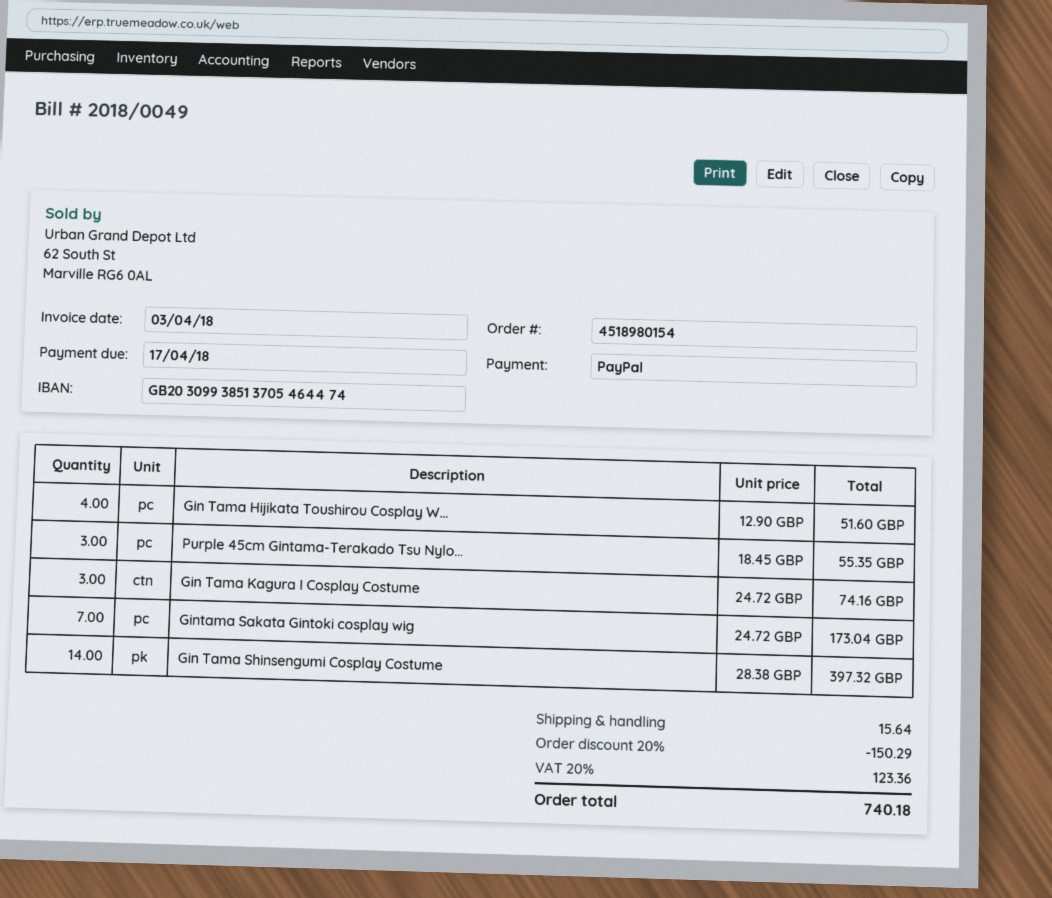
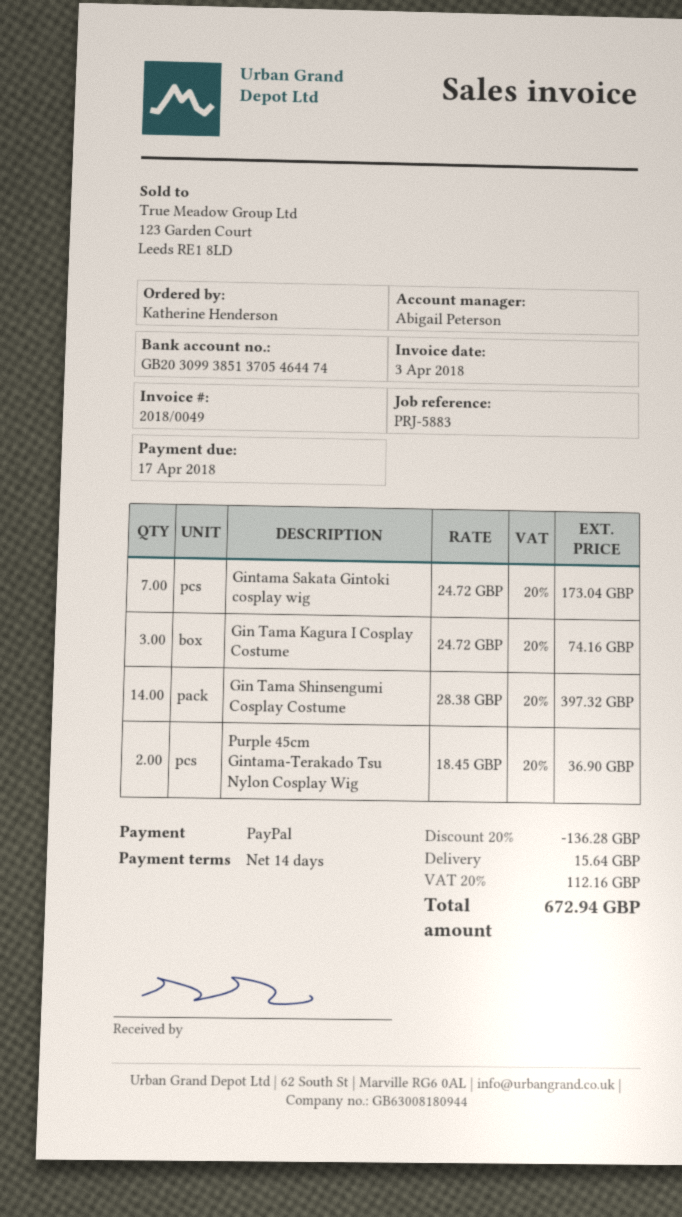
Gin Tama Hijikata Toushirou Cosplay W...: 4 x 12.90 = 51.60 -> none
Purple 45cm Gintama-Terakado Tsu Nylo...: 3 x 18.45 = 55.35 -> 2 x 18.45 = 36.90
discount: 20% = 150.29 -> 20% = 136.28
tax: 20% = 123.36 -> 20% = 112.16
total: 740.18 -> 672.94

